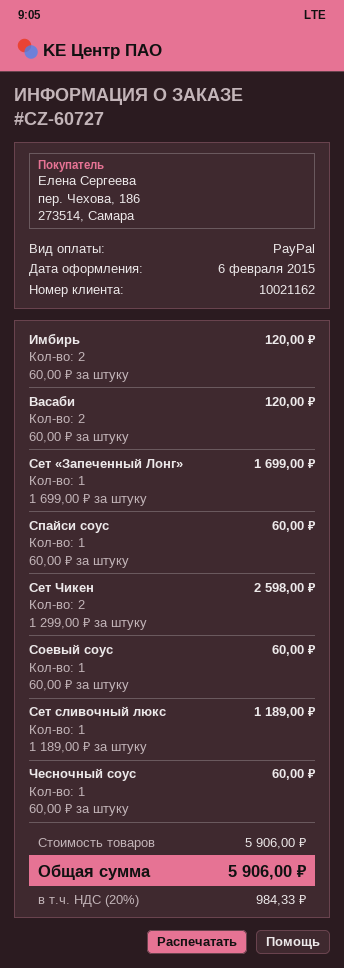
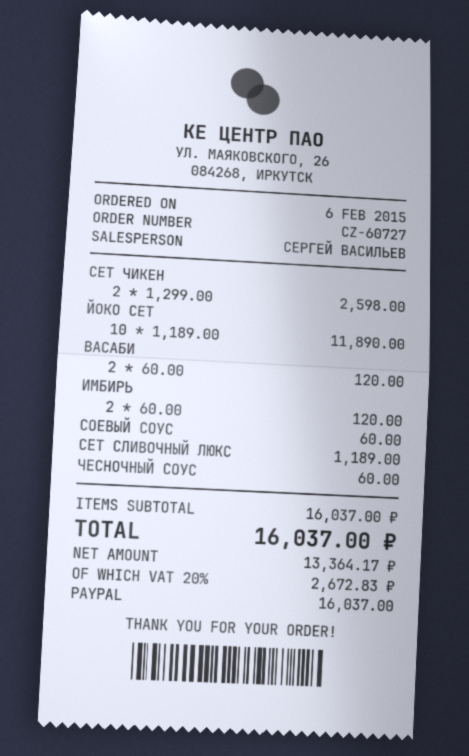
Сет «Запеченный Лонг»: 1 x 1699.00 = 1699.00 -> none
Спайси соус: 1 x 60.00 = 60.00 -> none
ЙОКО СЕТ: none -> 10 x 1189.00 = 11890.00
subtotal: 5906.00 -> 16037.00
tax: 20% = 984.33 -> 20% = 2672.83
total: 5906.00 -> 16037.00

